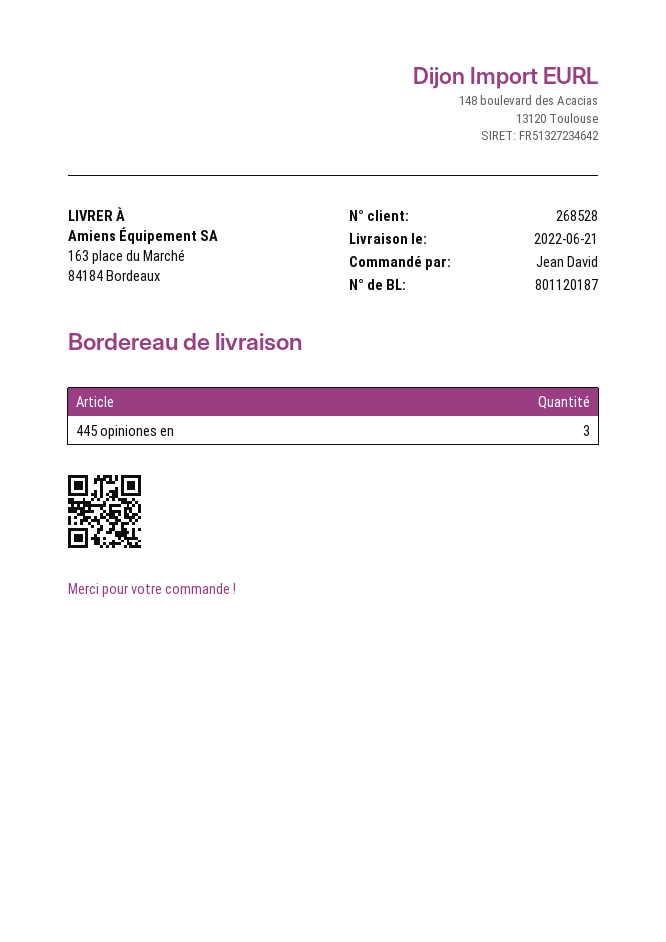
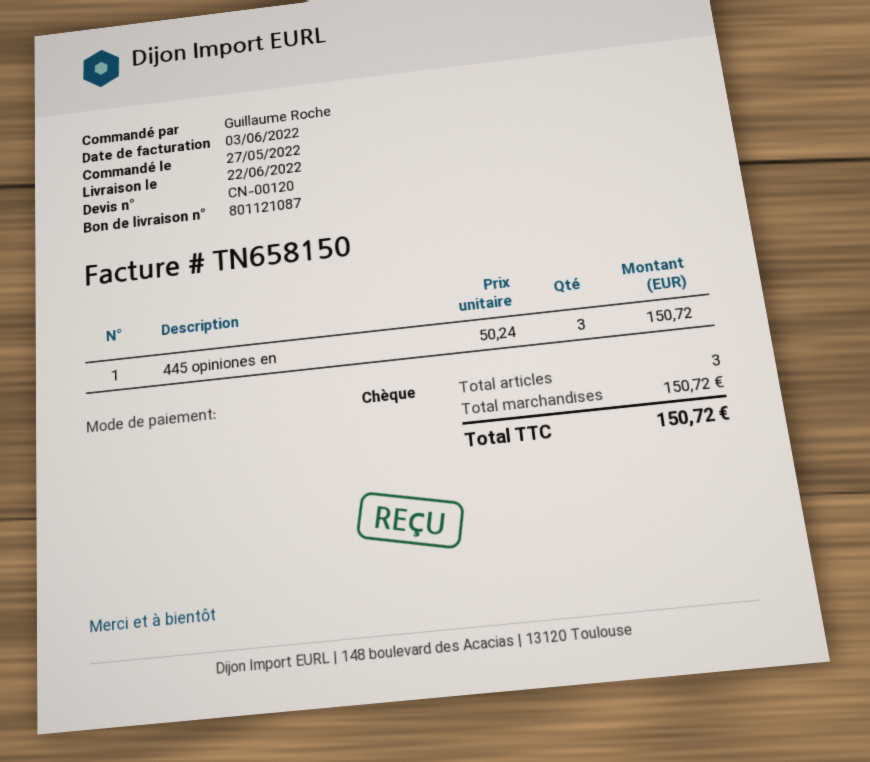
delivery note number: 801120187 -> 801121087
delivery date: 2022-06-21 -> 2022-06-22
ordered by: Jean David -> Guillaume Roche

